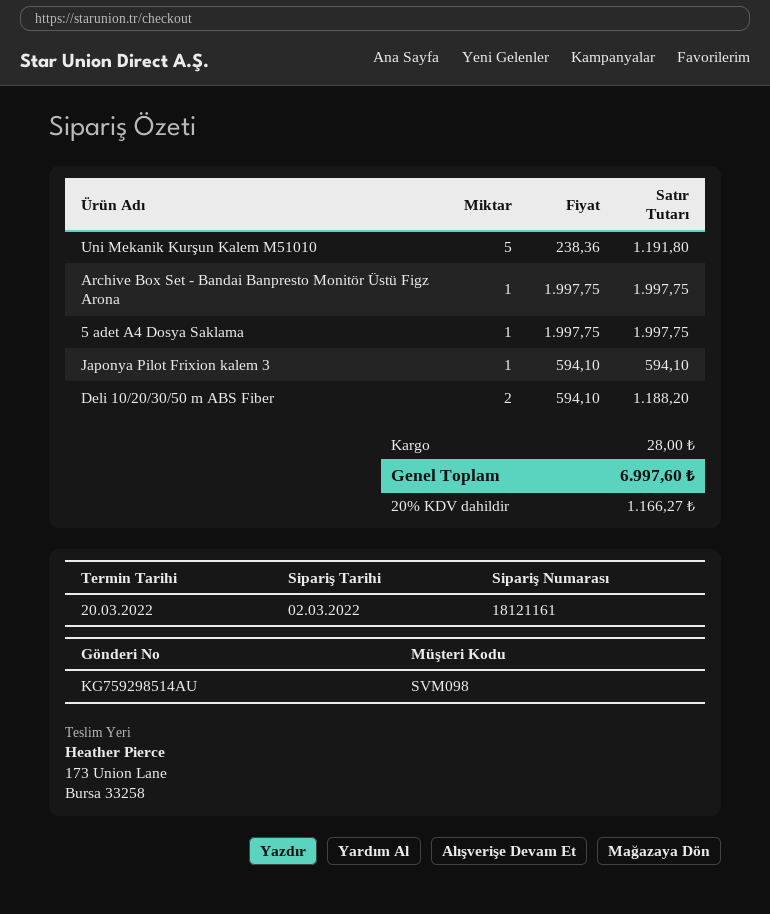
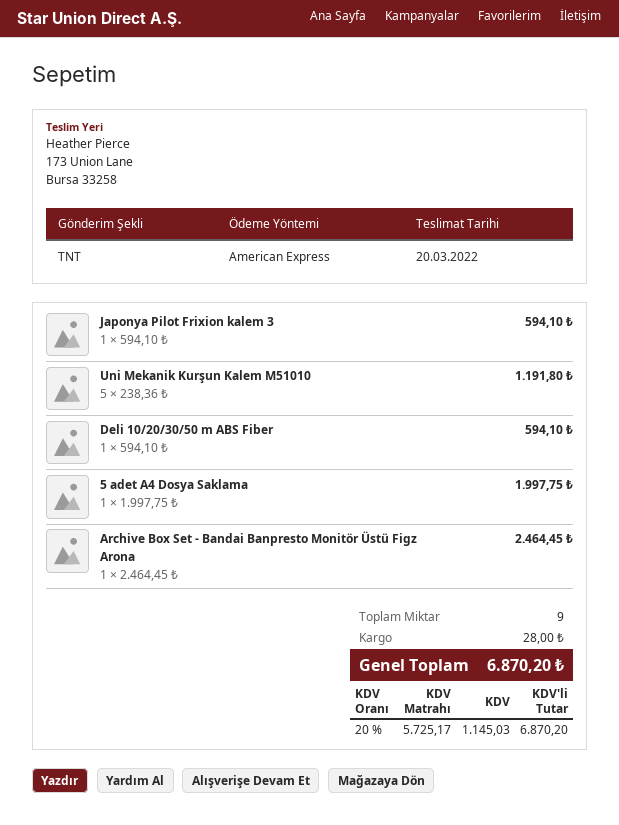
Archive Box Set - Bandai Banpresto Monitör Üstü Figz Arona: 1 x 1997.75 = 1997.75 -> 1 x 2464.45 = 2464.45
Deli 10/20/30/50 m ABS Fiber: 2 x 594.10 = 1188.20 -> 1 x 594.10 = 594.10
tax: 20% = 1166.27 -> 20% = 1145.03
total: 6997.60 -> 6870.20

